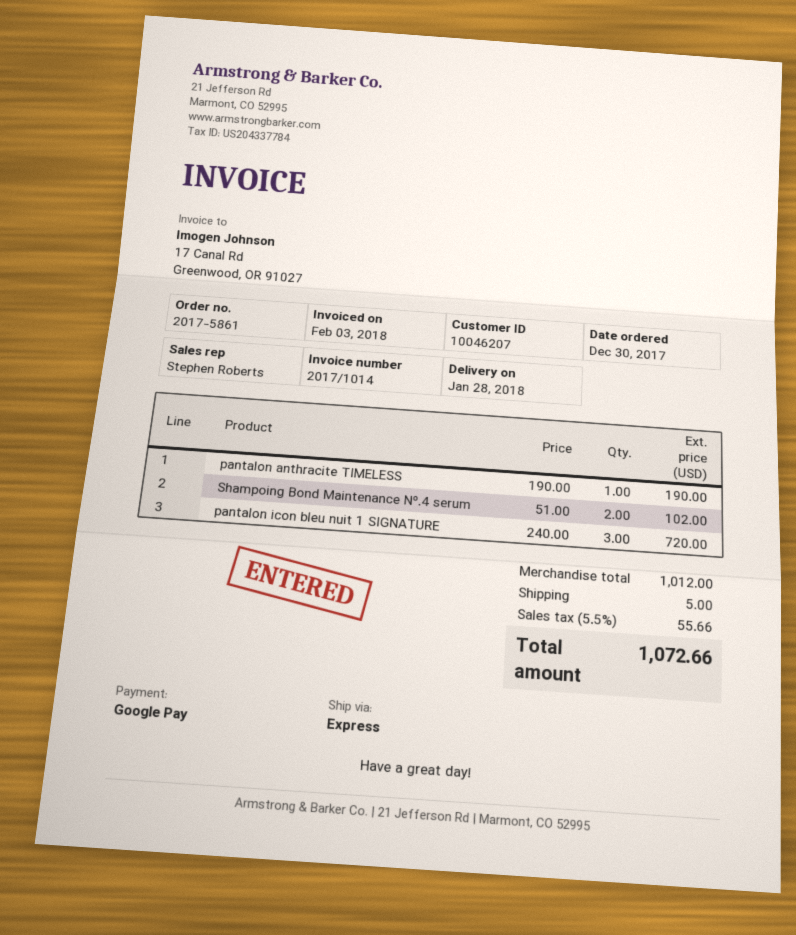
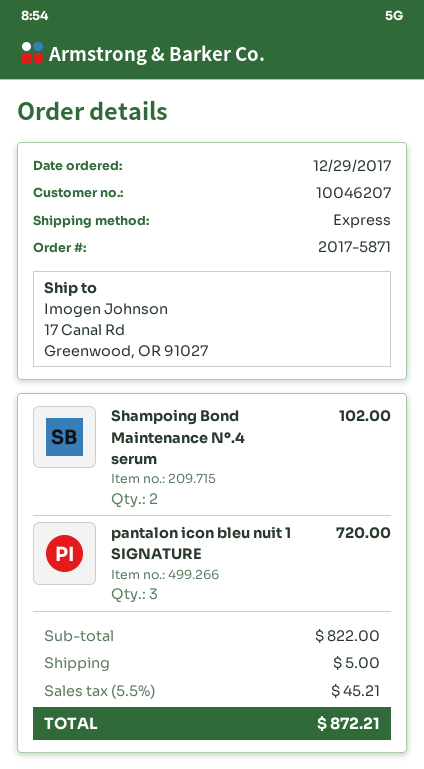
order number: 2017-5861 -> 2017-5871
order date: 2017-12-30 -> 2017-12-29
pantalon anthracite TIMELESS: 1 for 190.00 -> none
subtotal: 1012.00 -> 822.00
tax: 5.5% = 55.66 -> 5.5% = 45.21
total: 1072.66 -> 872.21

